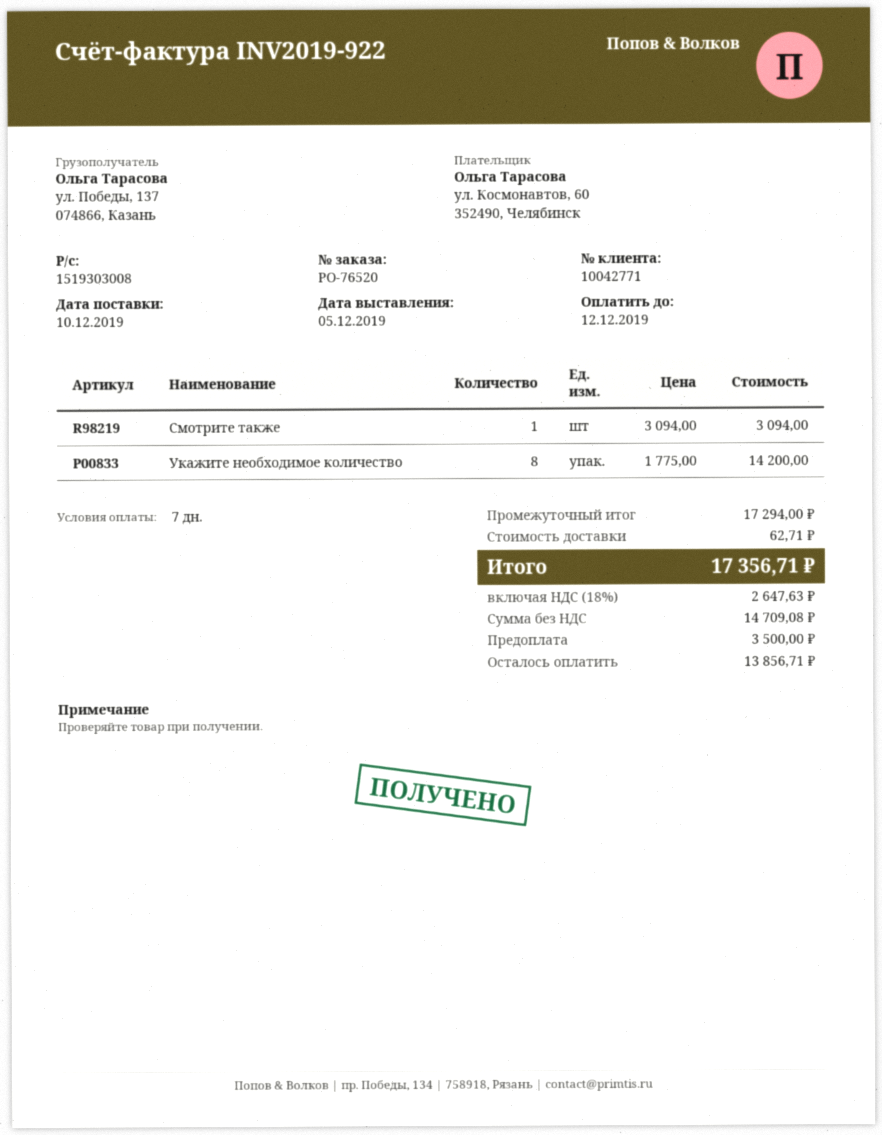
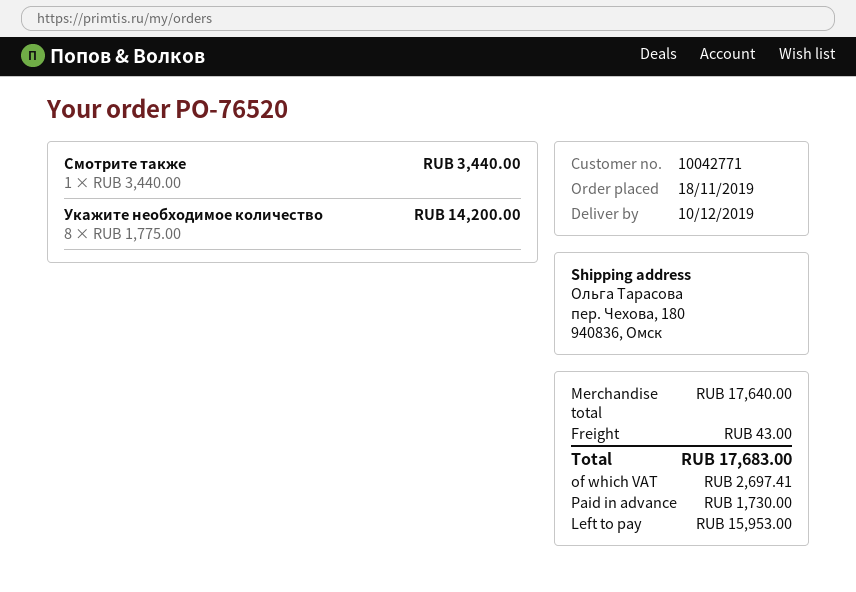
ship to: ул. Победы, 137, 074866, Казань -> пер. Чехова, 180, 940836, Омск
Смотрите также: 1 x 3094.00 = 3094.00 -> 1 x 3440.00 = 3440.00
subtotal: 17294.00 -> 17640.00
shipping: 62.71 -> 43.00
tax: 2647.63 -> 2697.41
total: 17356.71 -> 17683.00
deposit: 3500.00 -> 1730.00
balance: 13856.71 -> 15953.00

